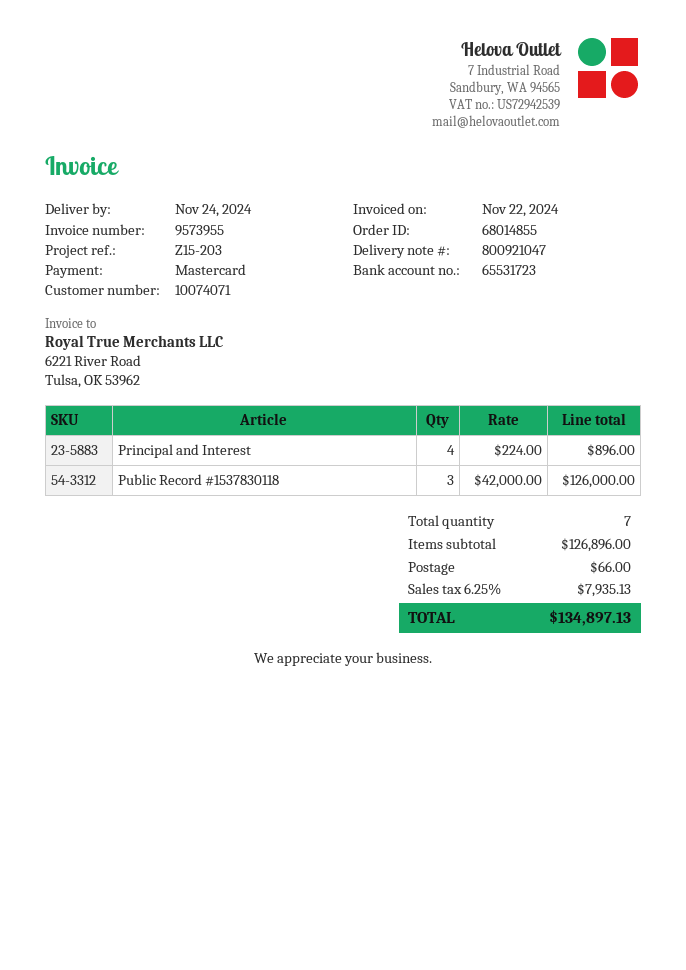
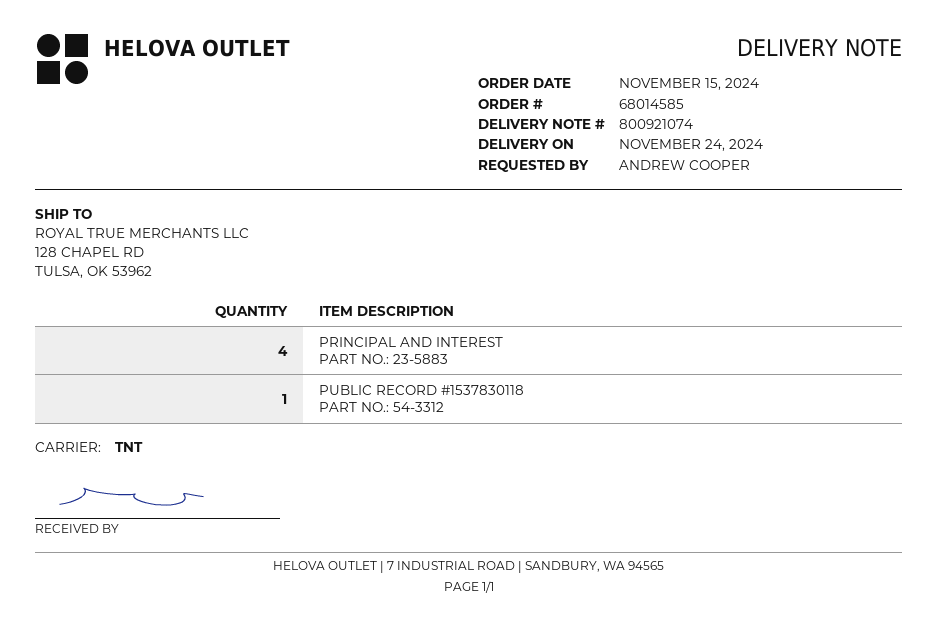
order number: 68014855 -> 68014585
delivery note number: 800921047 -> 800921074
Public Record #1537830118: 3 -> 1

